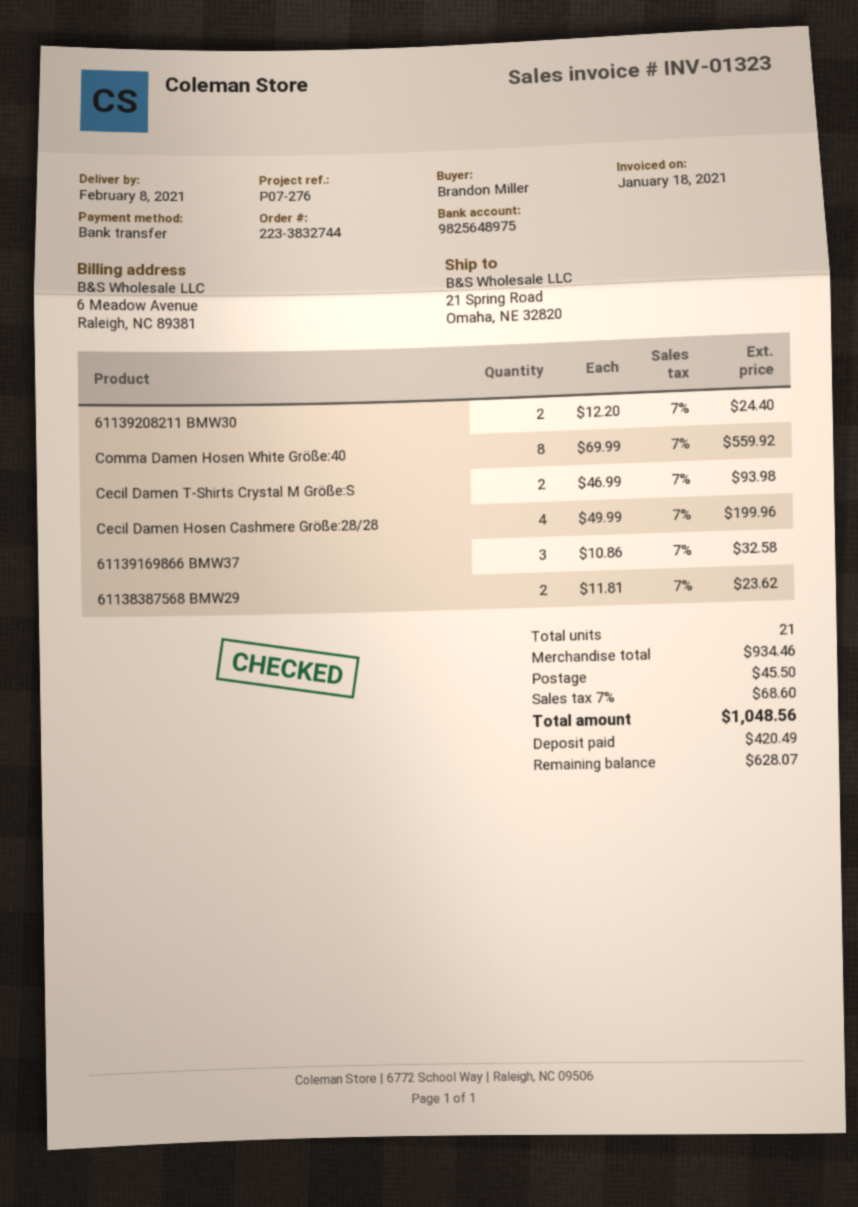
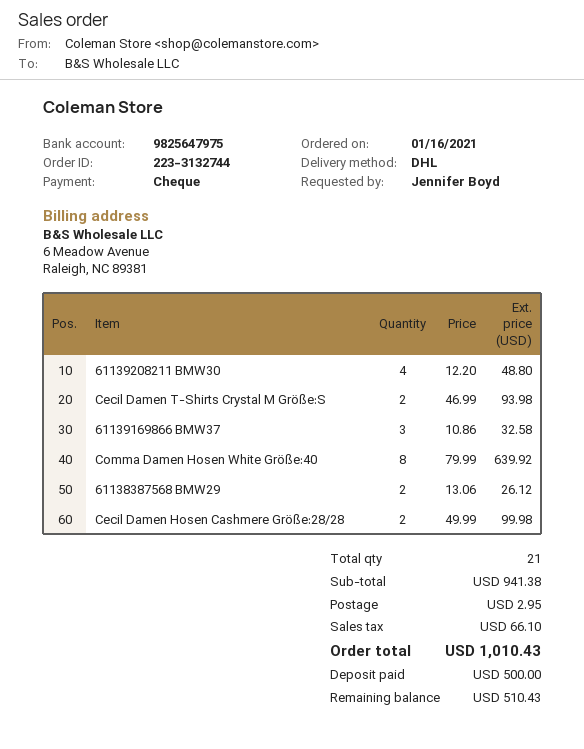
order number: 223-3832744 -> 223-3132744
ordered by: Brandon Miller -> Jennifer Boyd
payment method: bank transfer -> cheque
bank account: 9825648975 -> 9825647975
61139208211 BMW30: 2 x 12.20 = 24.40 -> 4 x 12.20 = 48.80
Comma Damen Hosen White Größe:40: 8 x 69.99 = 559.92 -> 8 x 79.99 = 639.92
Cecil Damen Hosen Cashmere Größe:28/28: 4 x 49.99 = 199.96 -> 2 x 49.99 = 99.98
61138387568 BMW29: 2 x 11.81 = 23.62 -> 2 x 13.06 = 26.12
subtotal: 934.46 -> 941.38
shipping: 45.50 -> 2.95
tax: 68.60 -> 66.10
total: 1048.56 -> 1010.43
deposit: 420.49 -> 500.00
balance: 628.07 -> 510.43

